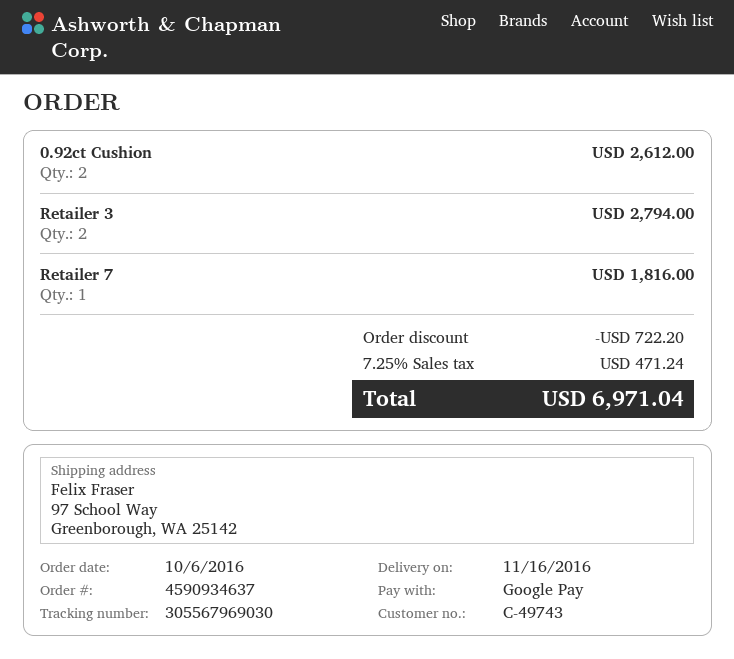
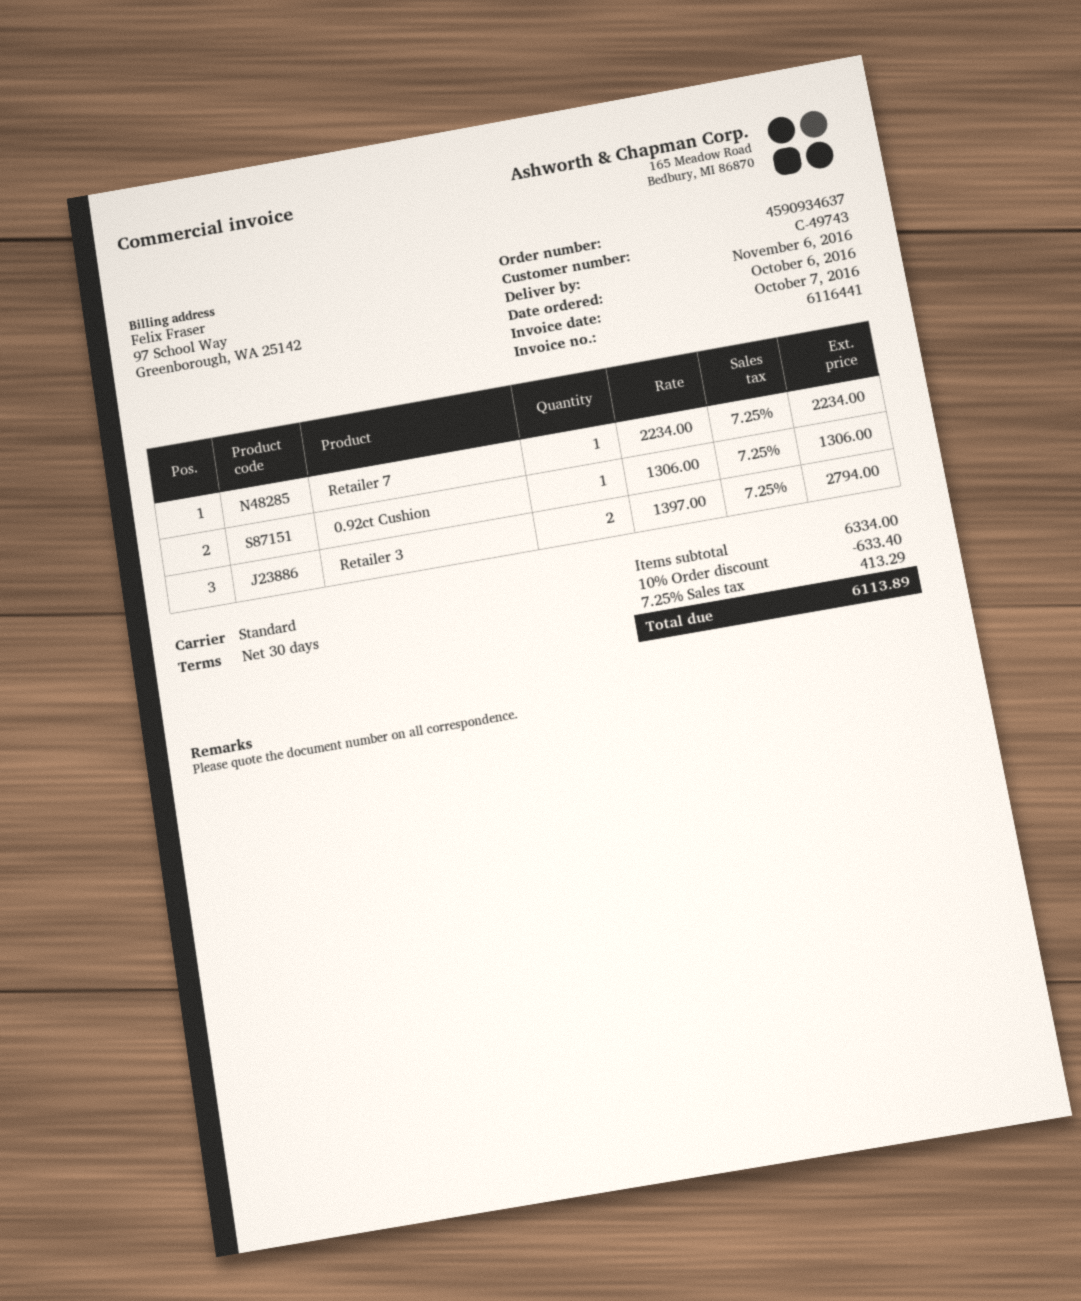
delivery date: 2016-11-16 -> 2016-11-06
0.92ct Cushion: 2 for 2612.00 -> 1 for 1306.00
Retailer 7: 1 for 1816.00 -> 1 for 2234.00
discount: 722.20 -> 633.40
tax: 7.25% = 471.24 -> 7.25% = 413.29
total: 6971.04 -> 6113.89

